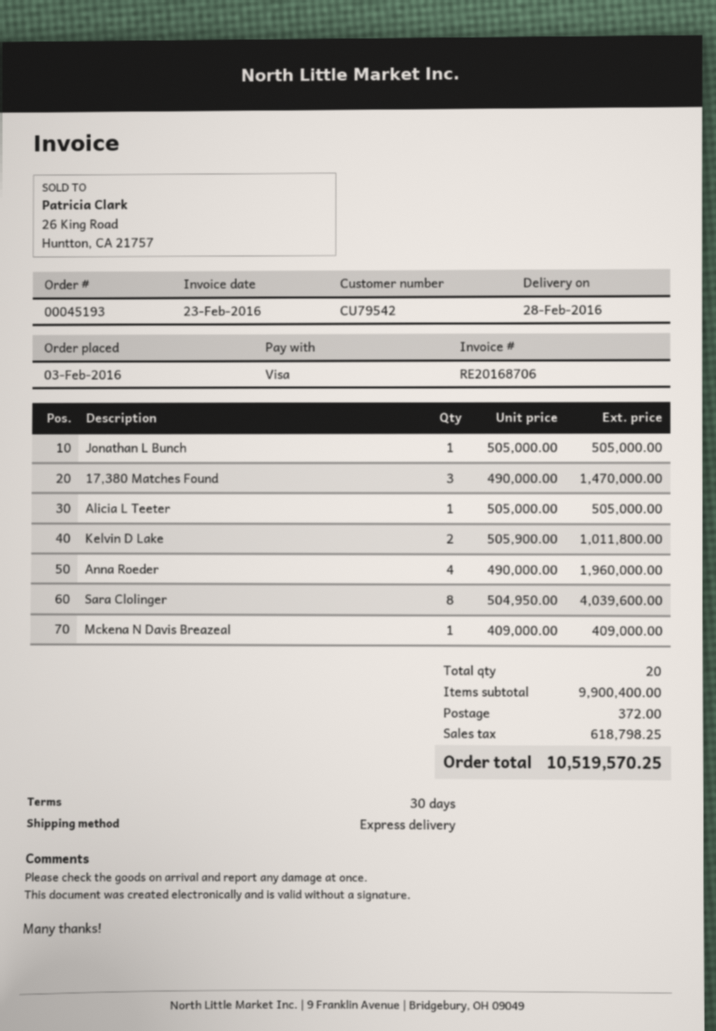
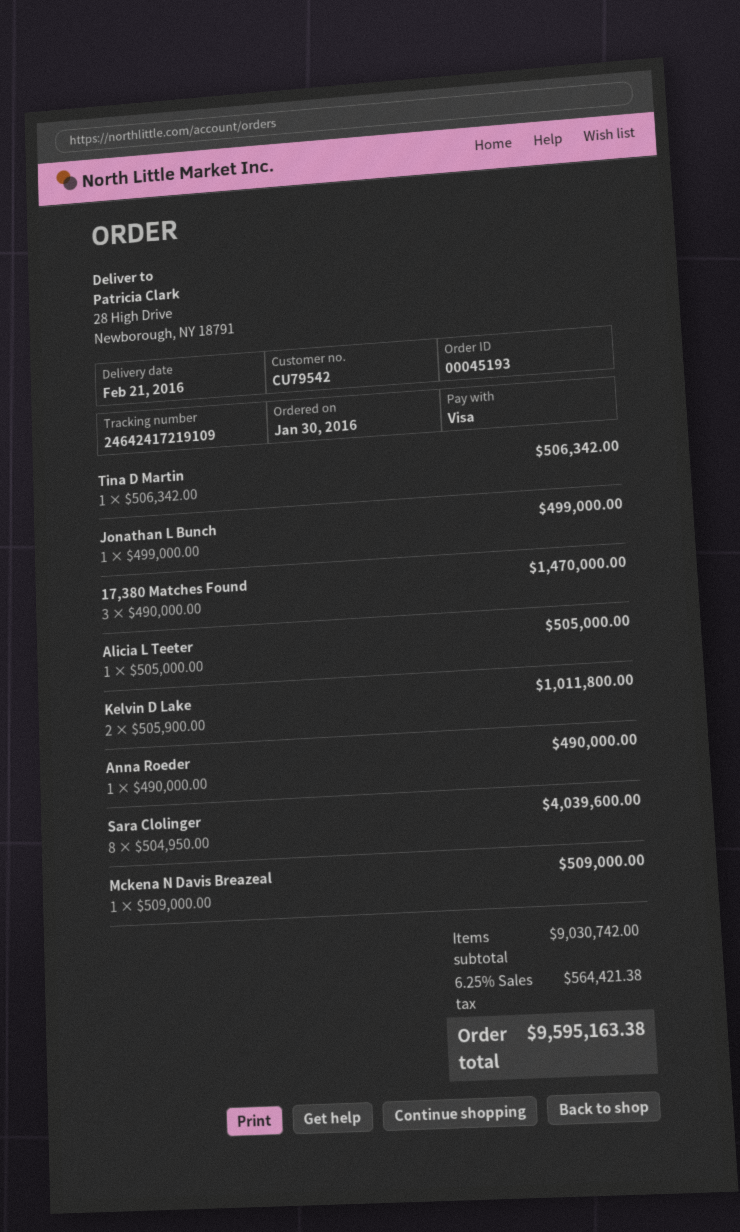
order date: 2016-02-03 -> 2016-01-30
delivery date: 2016-02-28 -> 2016-02-21
Jonathan L Bunch: 1 x 505000.00 = 505000.00 -> 1 x 499000.00 = 499000.00
Anna Roeder: 4 x 490000.00 = 1960000.00 -> 1 x 490000.00 = 490000.00
Mckena N Davis Breazeal: 1 x 409000.00 = 409000.00 -> 1 x 509000.00 = 509000.00
Tina D Martin: none -> 1 x 506342.00 = 506342.00
subtotal: 9900400.00 -> 9030742.00
shipping: 372.00 -> none
tax: 618798.25 -> 564421.38
total: 10519570.25 -> 9595163.38

